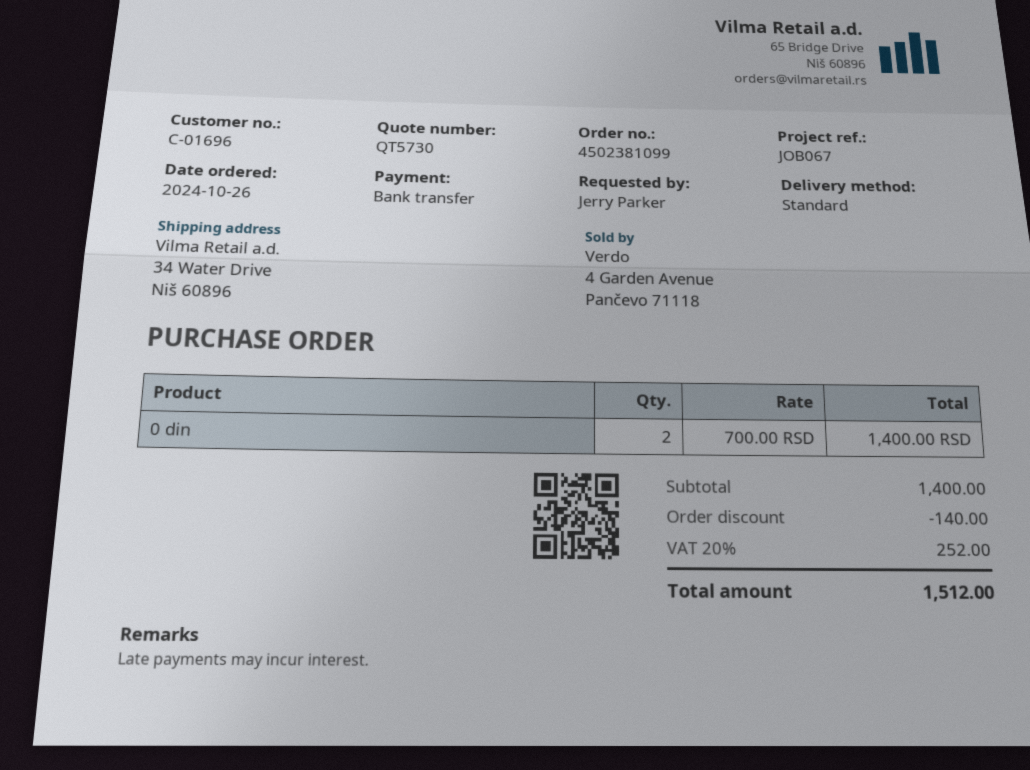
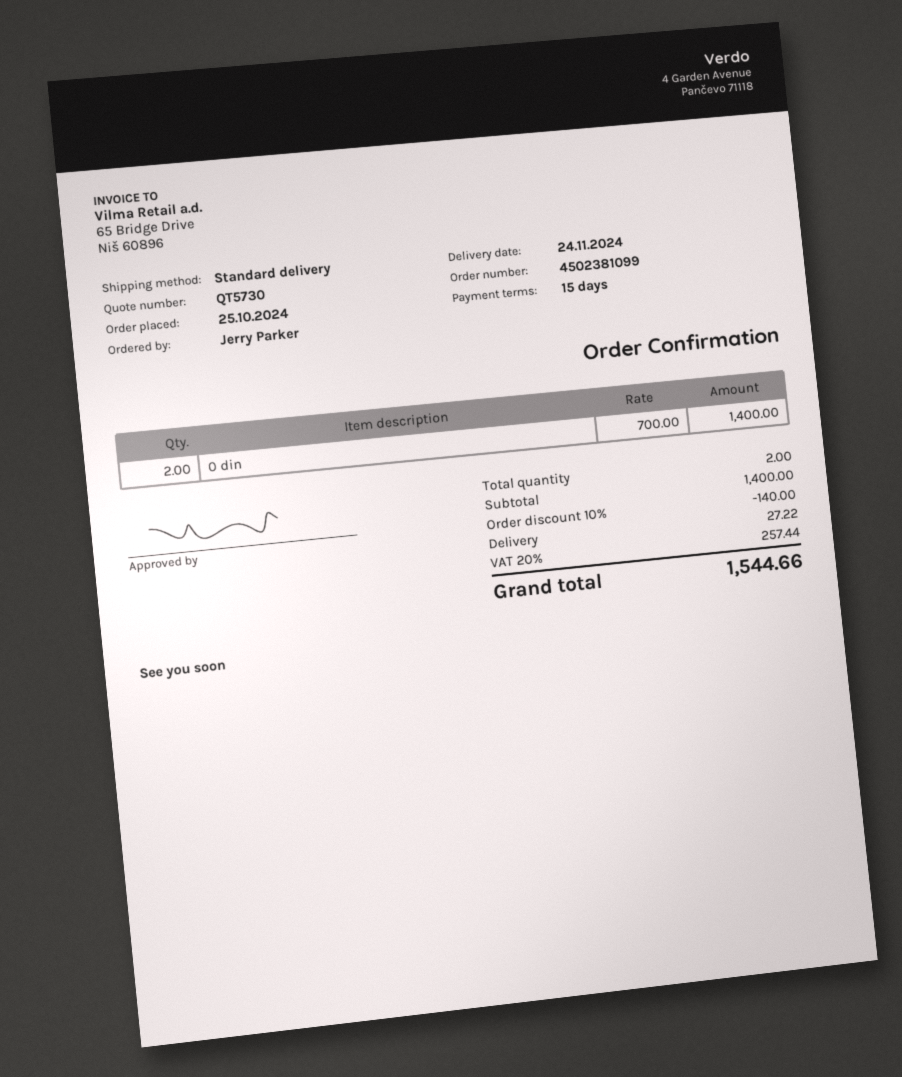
order date: 2024-10-26 -> 2024-10-25
shipping: none -> 27.22
tax: 20% = 252.00 -> 20% = 257.44
total: 1512.00 -> 1544.66

